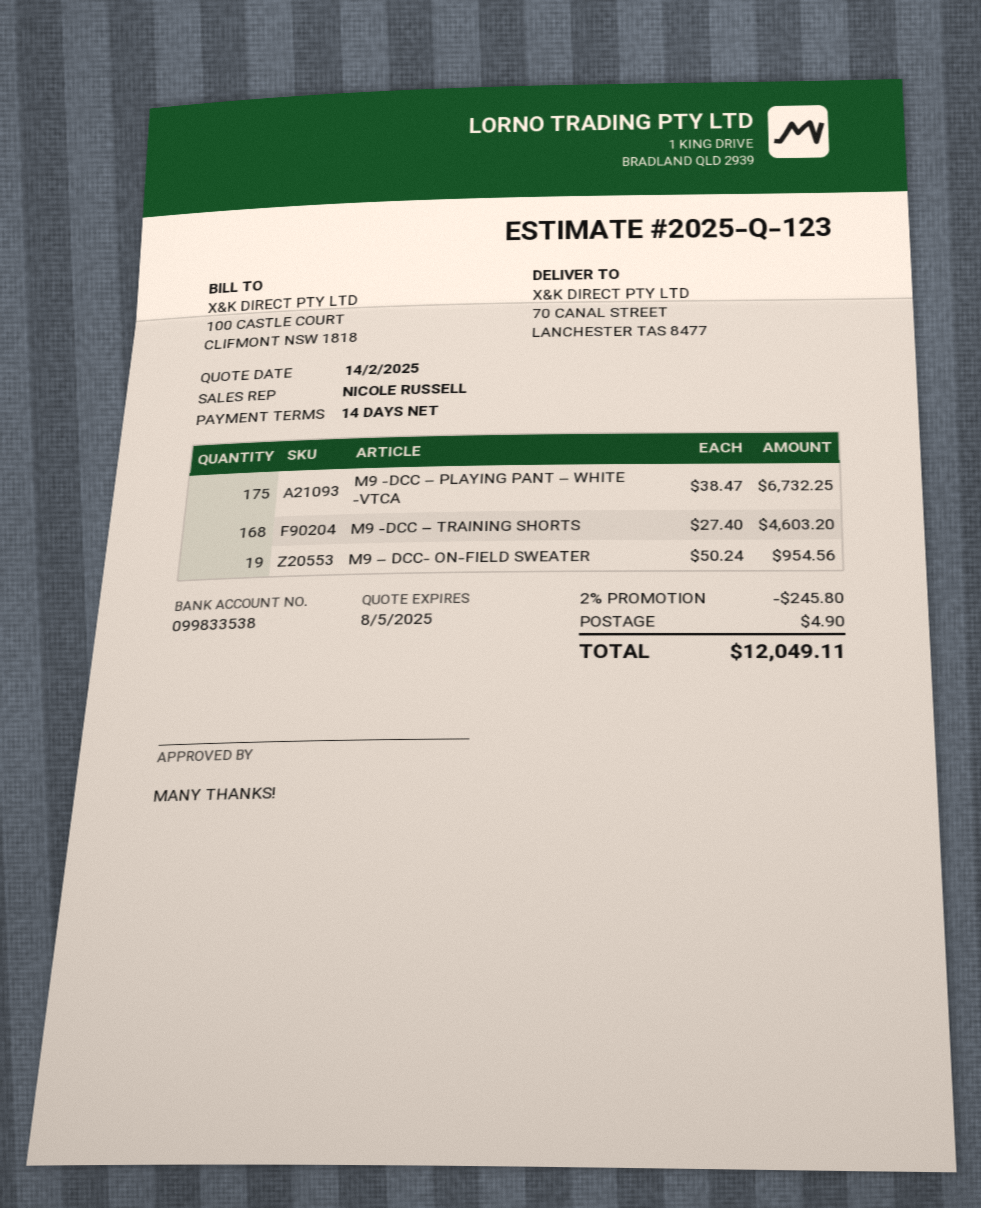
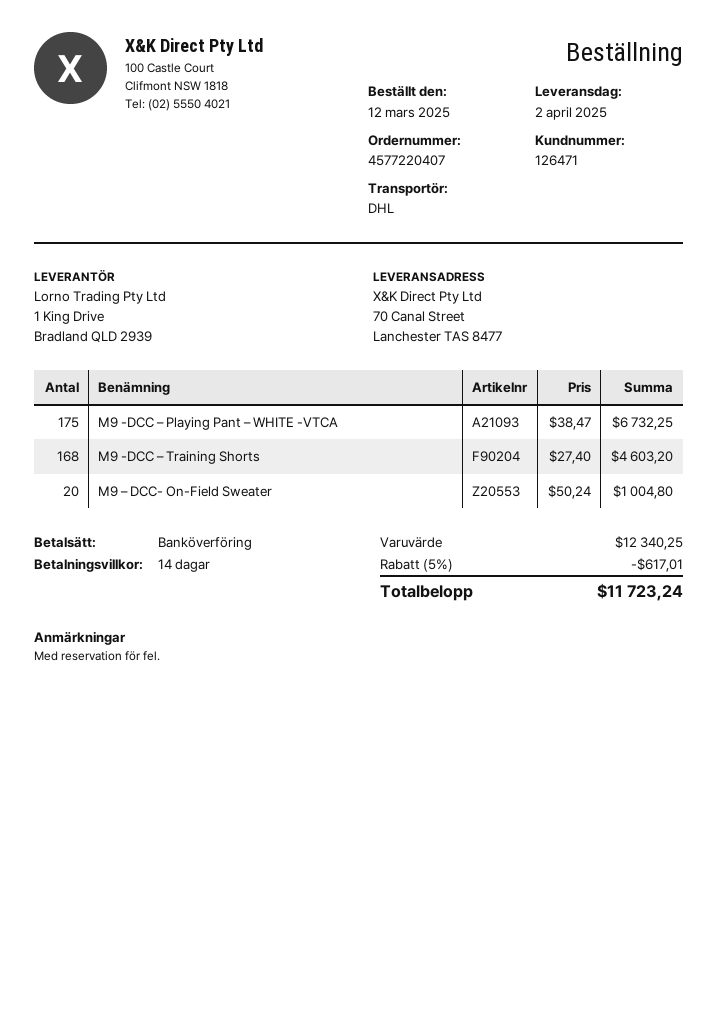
M9 – DCC- ON-FIELD SWEATER: 19 x 50.24 = 954.56 -> 20 x 50.24 = 1004.80
discount: 2% = 245.80 -> 5% = 617.01
shipping: 4.90 -> none
total: 12049.11 -> 11723.24

